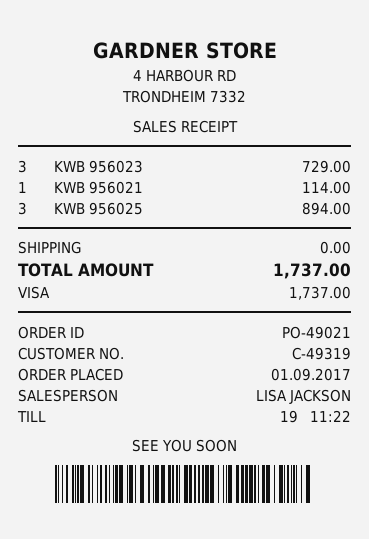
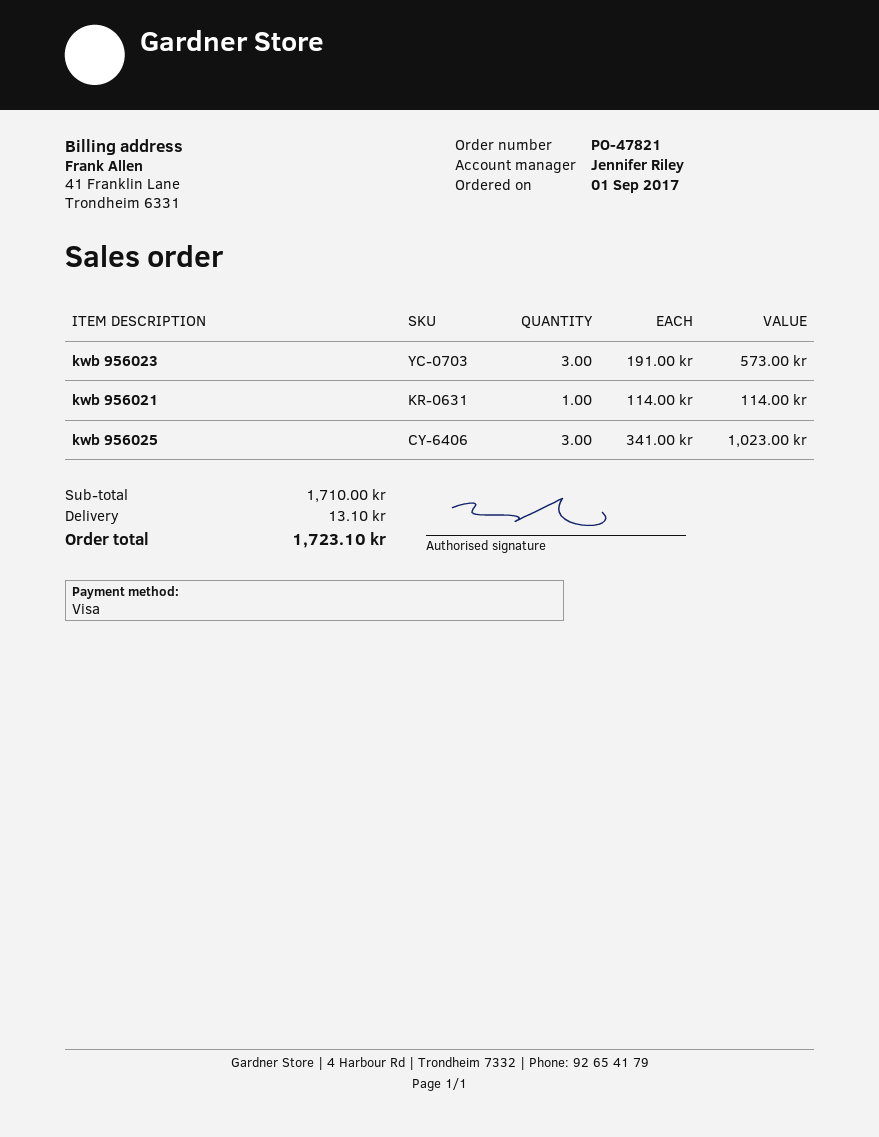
order number: PO-49021 -> PO-47821
sales rep: LISA JACKSON -> Jennifer Riley
KWB 956023: 3 for 729.00 -> 3 for 573.00
KWB 956025: 3 for 894.00 -> 3 for 1023.00
shipping: 0.00 -> 13.10
total: 1737.00 -> 1723.10

